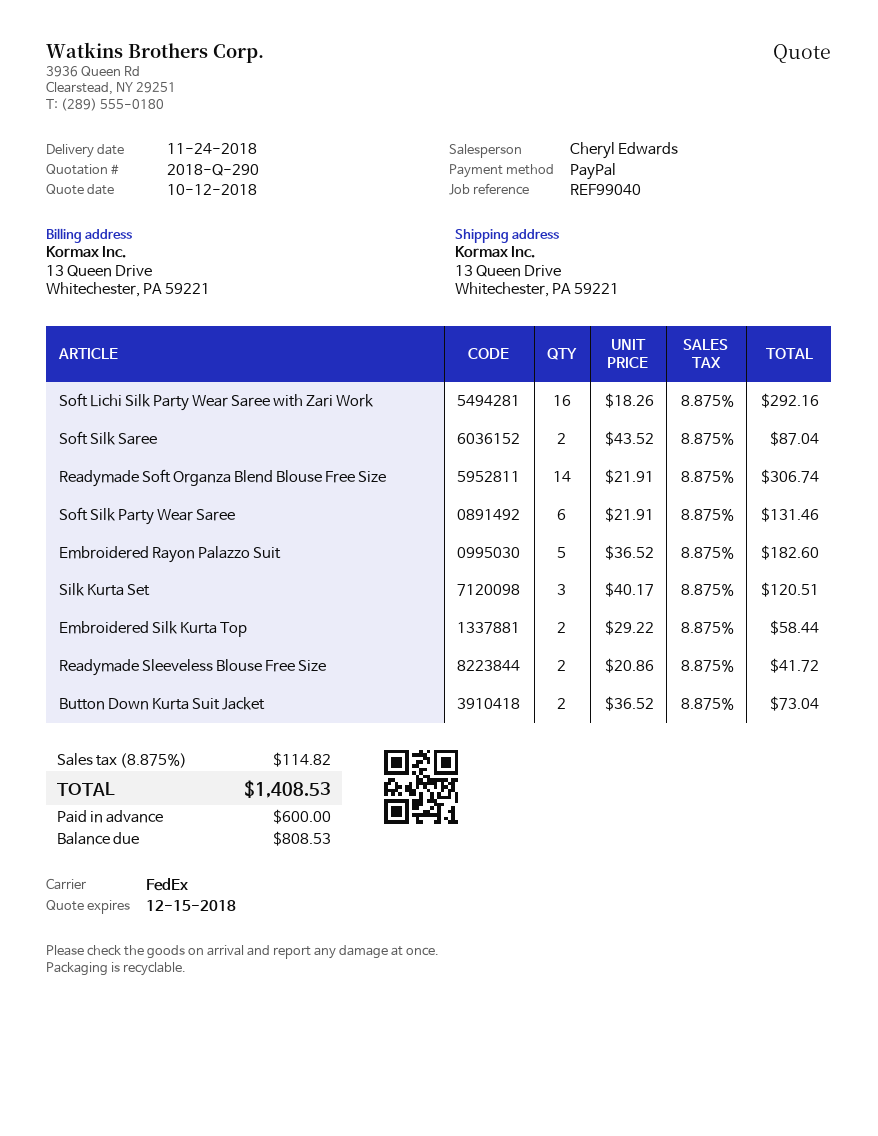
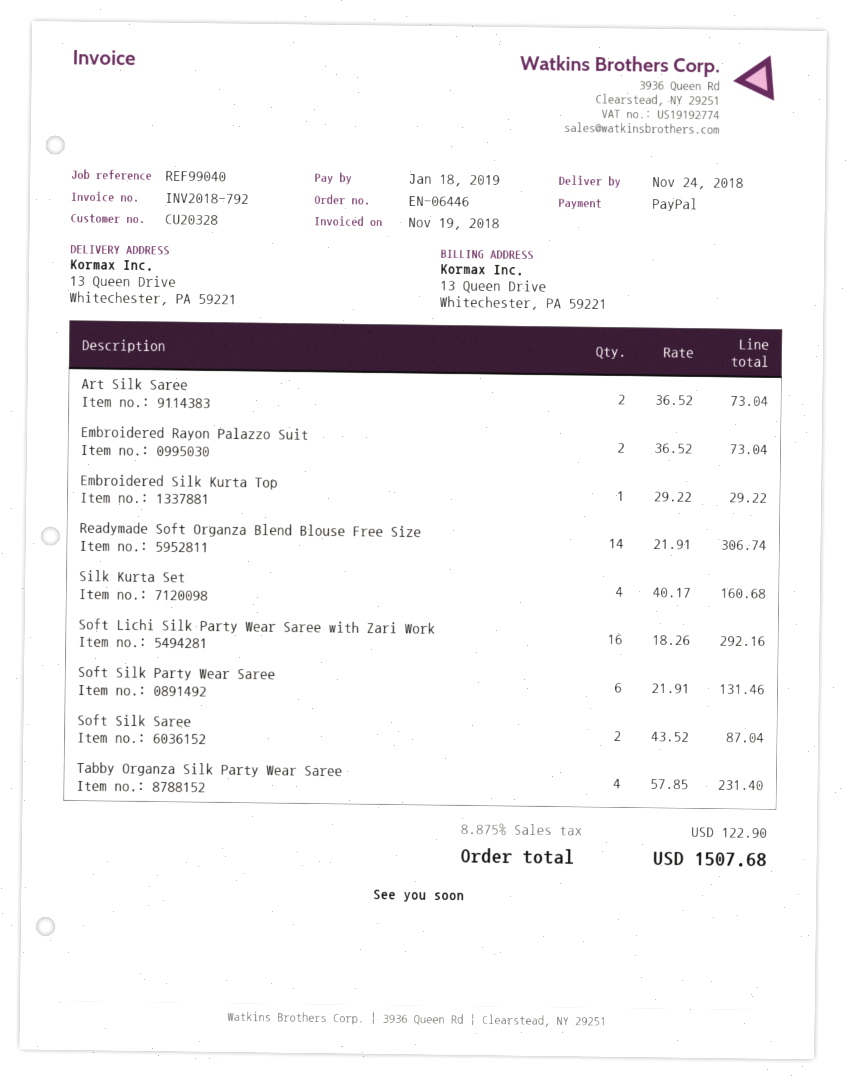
Embroidered Rayon Palazzo Suit: 5 x 36.52 = 182.60 -> 2 x 36.52 = 73.04
Silk Kurta Set: 3 x 40.17 = 120.51 -> 4 x 40.17 = 160.68
Embroidered Silk Kurta Top: 2 x 29.22 = 58.44 -> 1 x 29.22 = 29.22
Readymade Sleeveless Blouse Free Size: 2 x 20.86 = 41.72 -> none
Button Down Kurta Suit Jacket: 2 x 36.52 = 73.04 -> none
Art Silk Saree: none -> 2 x 36.52 = 73.04
Tabby Organza Silk Party Wear Saree: none -> 4 x 57.85 = 231.40
tax: 8.875% = 114.82 -> 8.875% = 122.90
total: 1408.53 -> 1507.68

